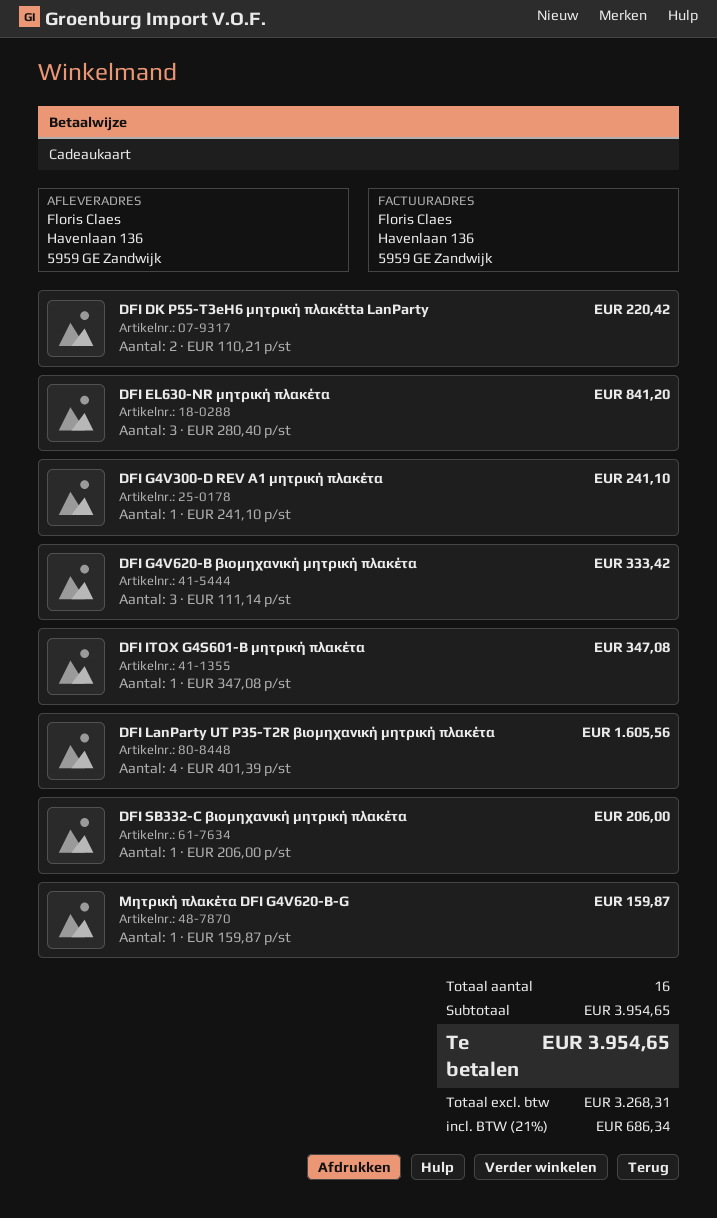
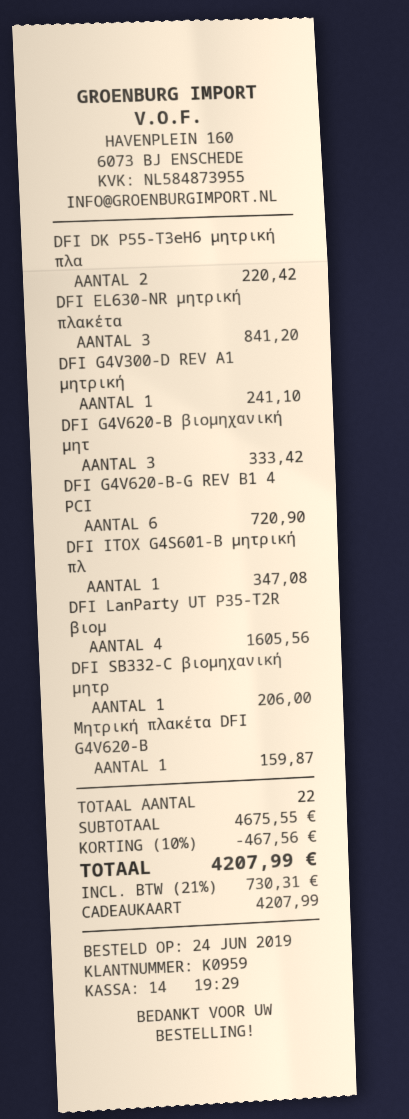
DFI G4V620-B-G REV B1 4 PCI: none -> 6 for 720.90
total quantity: 16 -> 22
subtotal: 3954.65 -> 4675.55
discount: none -> 10% = 467.56
tax: 21% = 686.34 -> 21% = 730.31
total: 3954.65 -> 4207.99

